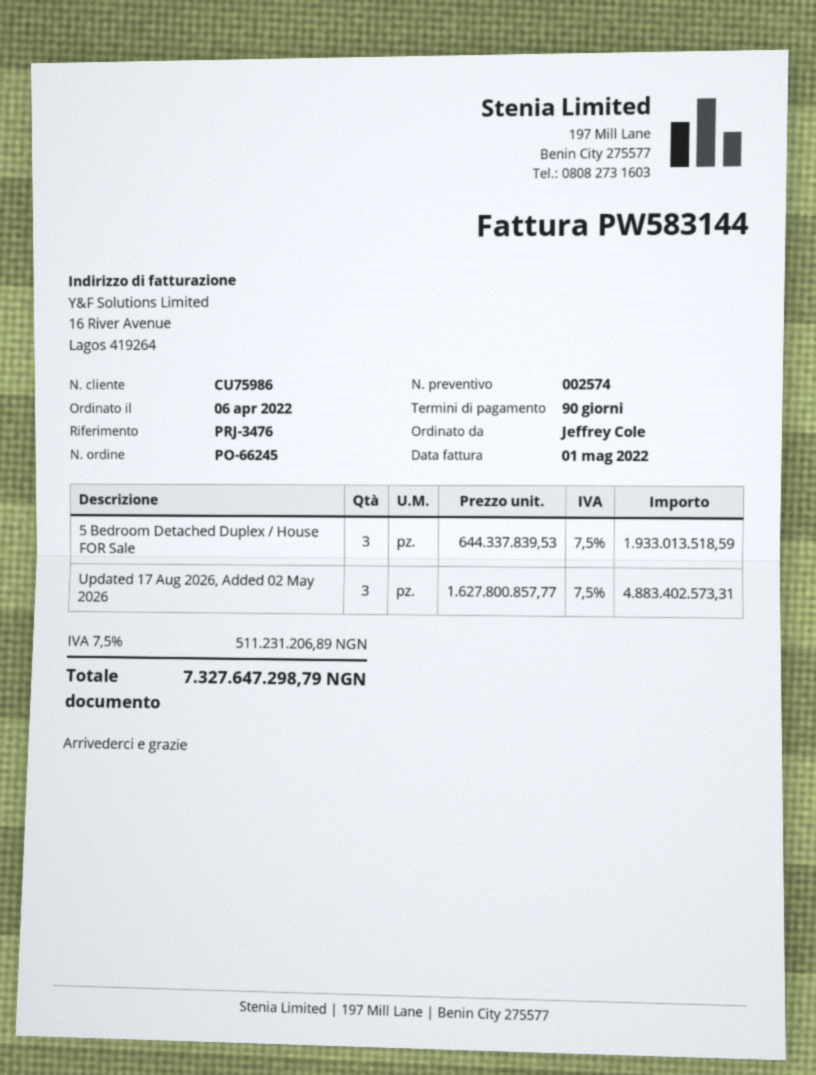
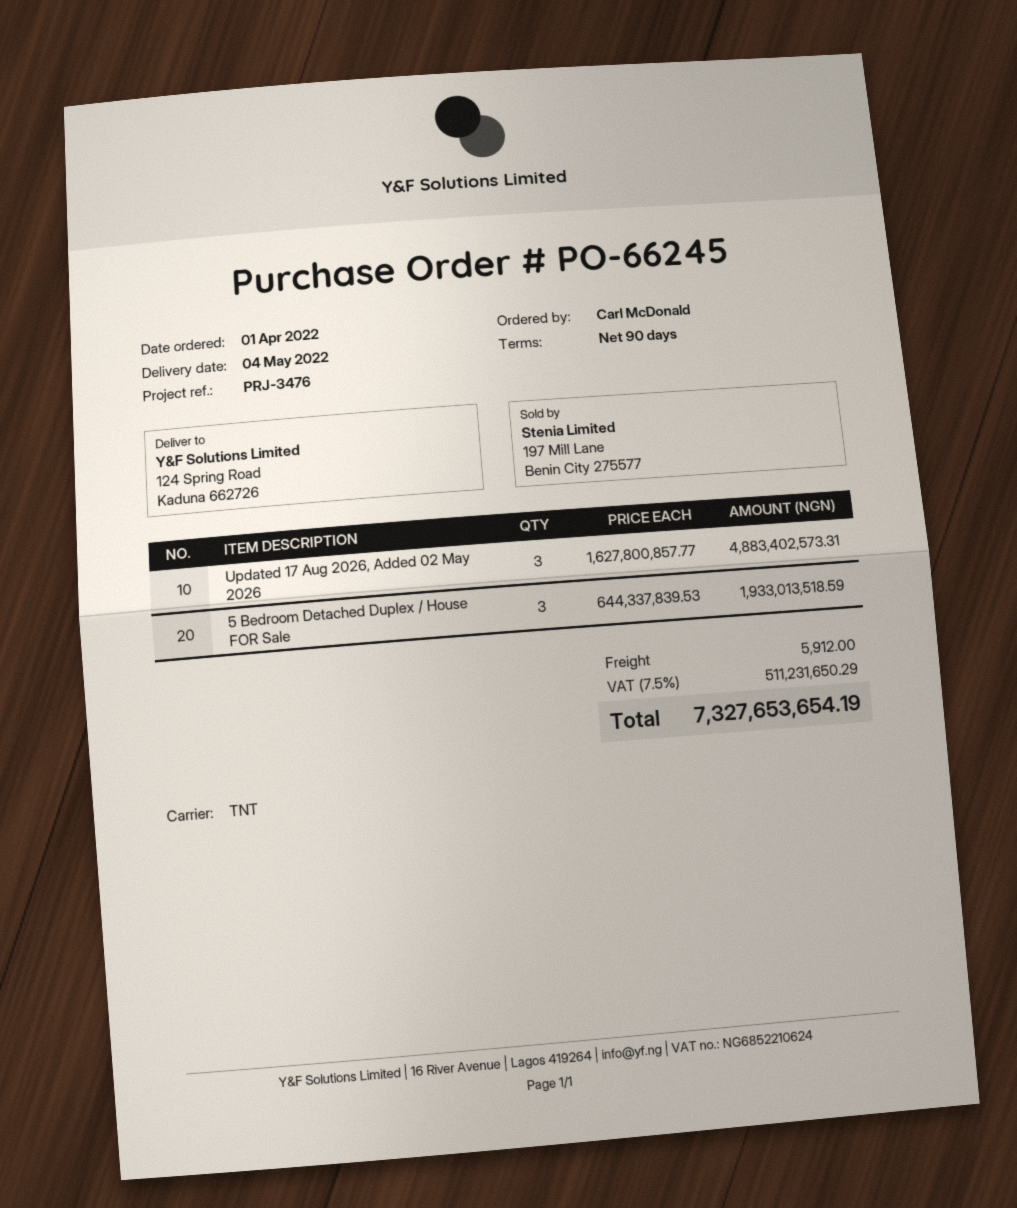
order date: 2022-04-06 -> 2022-04-01
ordered by: Jeffrey Cole -> Carl McDonald
shipping: none -> 5912.00
tax: 7.5% = 511231206.89 -> 7.5% = 511231650.29
total: 7327647298.79 -> 7327653654.19

